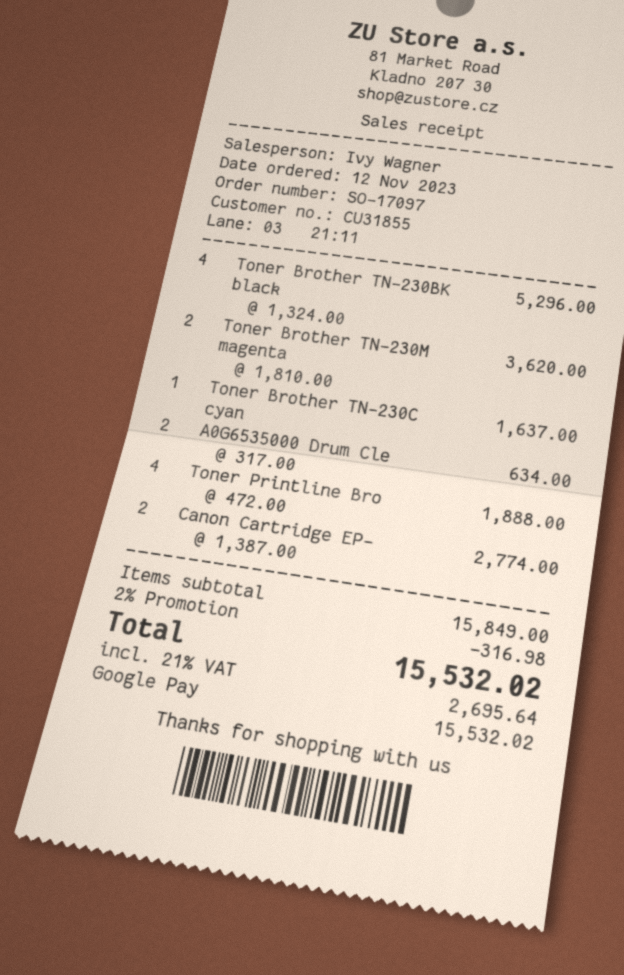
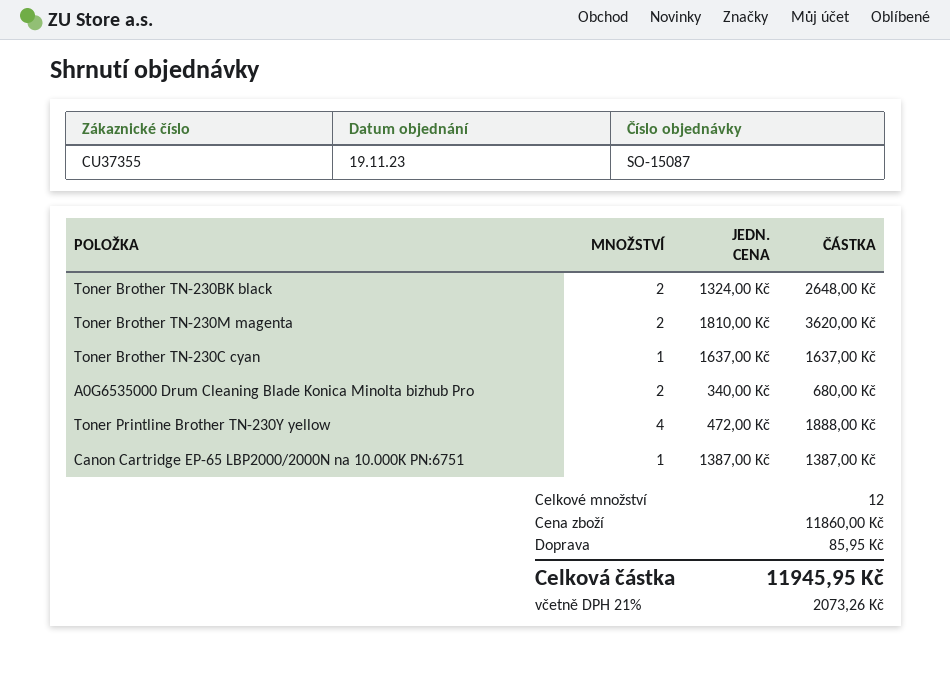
order number: SO-17097 -> SO-15087
order date: 2023-11-12 -> 2023-11-19
customer number: CU31855 -> CU37355
Toner Brother TN-230BK black: 4 x 1324.00 = 5296.00 -> 2 x 1324.00 = 2648.00
A0G6535000 Drum Cle: 2 x 317.00 = 634.00 -> 2 x 340.00 = 680.00
Canon Cartridge EP-: 2 x 1387.00 = 2774.00 -> 1 x 1387.00 = 1387.00
subtotal: 15849.00 -> 11860.00
discount: 2% = 316.98 -> none
shipping: none -> 85.95
tax: 21% = 2695.64 -> 21% = 2073.26
total: 15532.02 -> 11945.95

